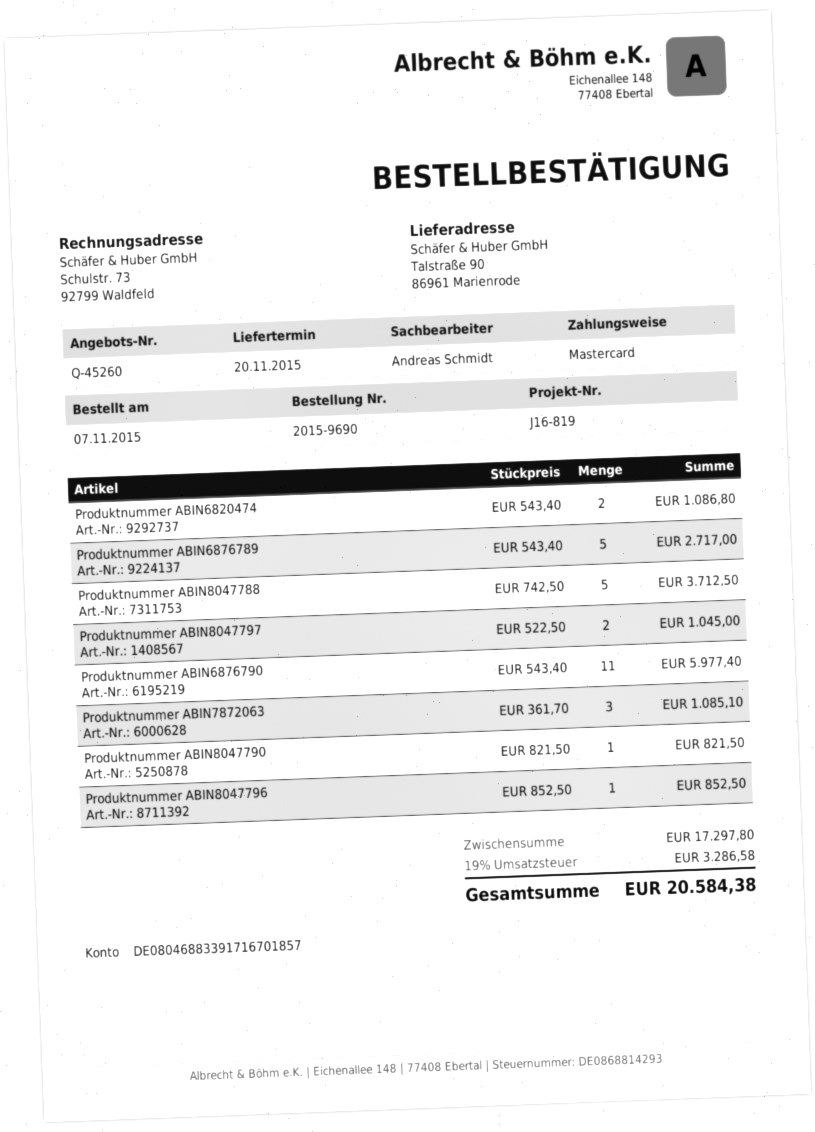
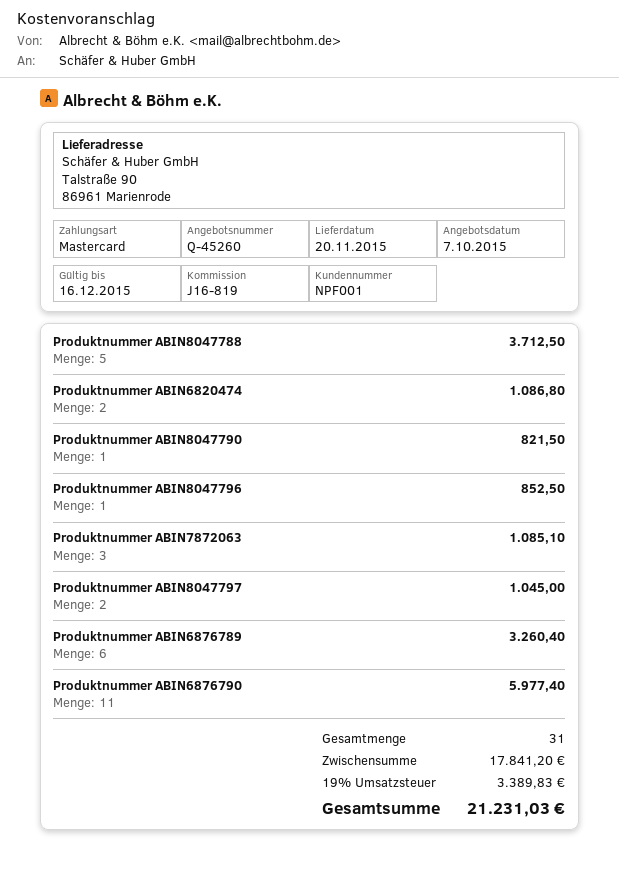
Produktnummer ABIN6876789: 5 for 2717.00 -> 6 for 3260.40
subtotal: 17297.80 -> 17841.20
tax: 19% = 3286.58 -> 19% = 3389.83
total: 20584.38 -> 21231.03

